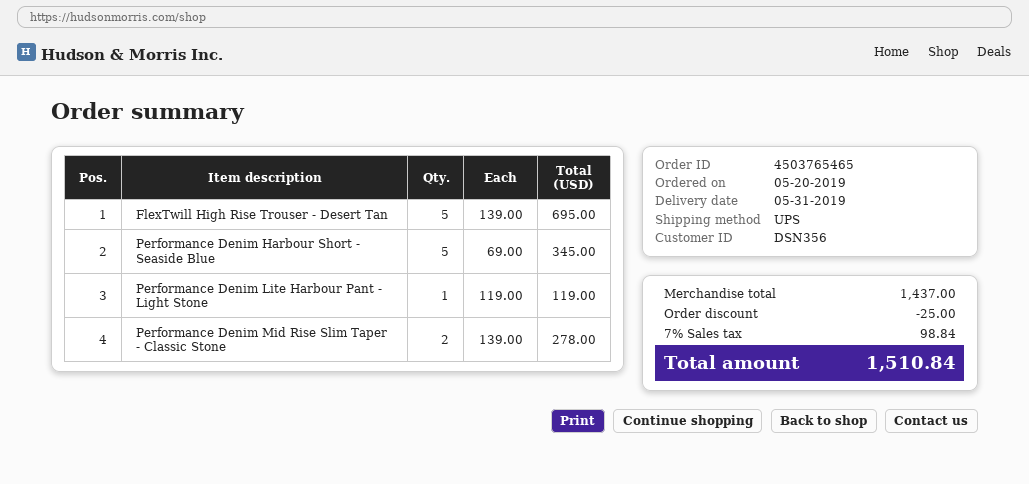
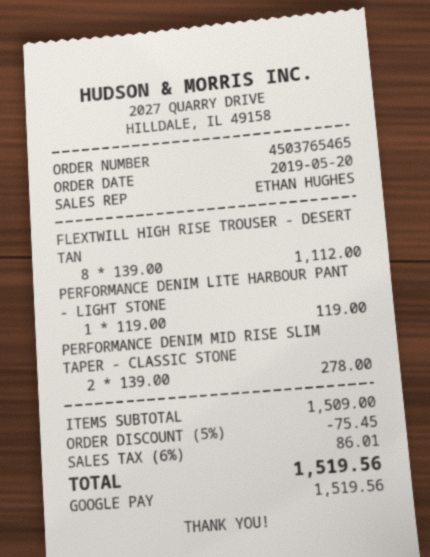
FlexTwill High Rise Trouser - Desert Tan: 5 x 139.00 = 695.00 -> 8 x 139.00 = 1112.00
Performance Denim Harbour Short - Seaside Blue: 5 x 69.00 = 345.00 -> none
subtotal: 1437.00 -> 1509.00
discount: 25.00 -> 75.45
tax: 7% = 98.84 -> 6% = 86.01
total: 1510.84 -> 1519.56

